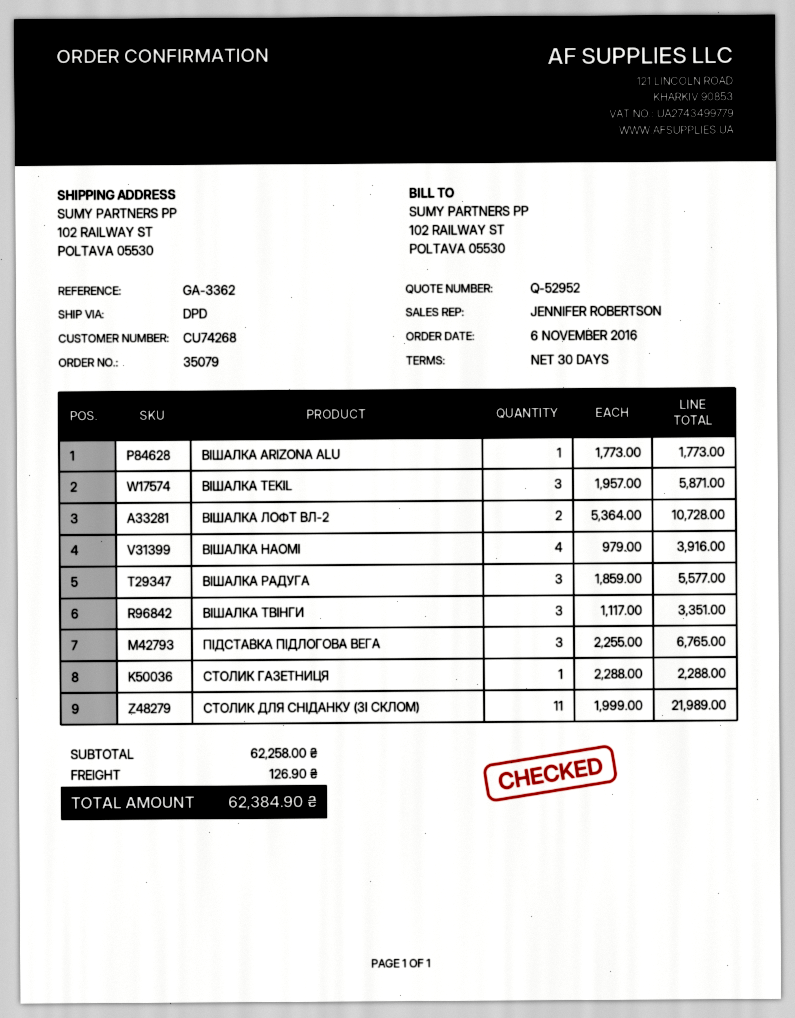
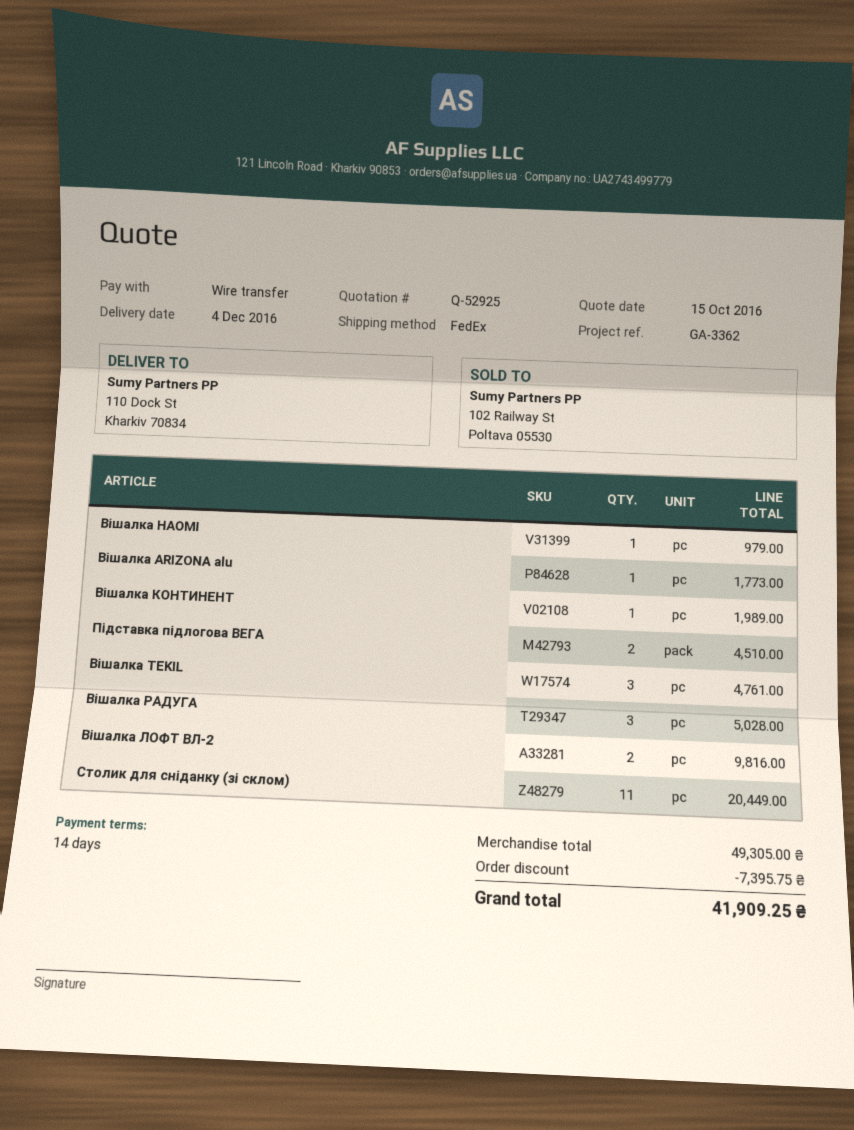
quote number: Q-52952 -> Q-52925
payment terms: 30 days -> 14 days
shipping method: DPD -> FedEx
ship to: 102 RAILWAY ST, POLTAVA 05530 -> 110 Dock St, Kharkiv 70834
ВІШАЛКА TEKIL: 3 for 5871.00 -> 3 for 4761.00
ВІШАЛКА ЛОФТ ВЛ-2: 2 for 10728.00 -> 2 for 9816.00
ВІШАЛКА НАОМІ: 4 for 3916.00 -> 1 for 979.00
ВІШАЛКА РАДУГА: 3 for 5577.00 -> 3 for 5028.00
ВІШАЛКА ТВІНГИ: 3 for 3351.00 -> none
ПІДСТАВКА ПІДЛОГОВА ВЕГА: 3 for 6765.00 -> 2 for 4510.00
СТОЛИК ГАЗЕТНИЦЯ: 1 for 2288.00 -> none
СТОЛИК ДЛЯ СНІДАНКУ (ЗІ СКЛОМ): 11 for 21989.00 -> 11 for 20449.00
Вішалка КОНТИНЕНТ: none -> 1 for 1989.00
subtotal: 62258.00 -> 49305.00
discount: none -> 7395.75
shipping: 126.90 -> none
total: 62384.90 -> 41909.25

